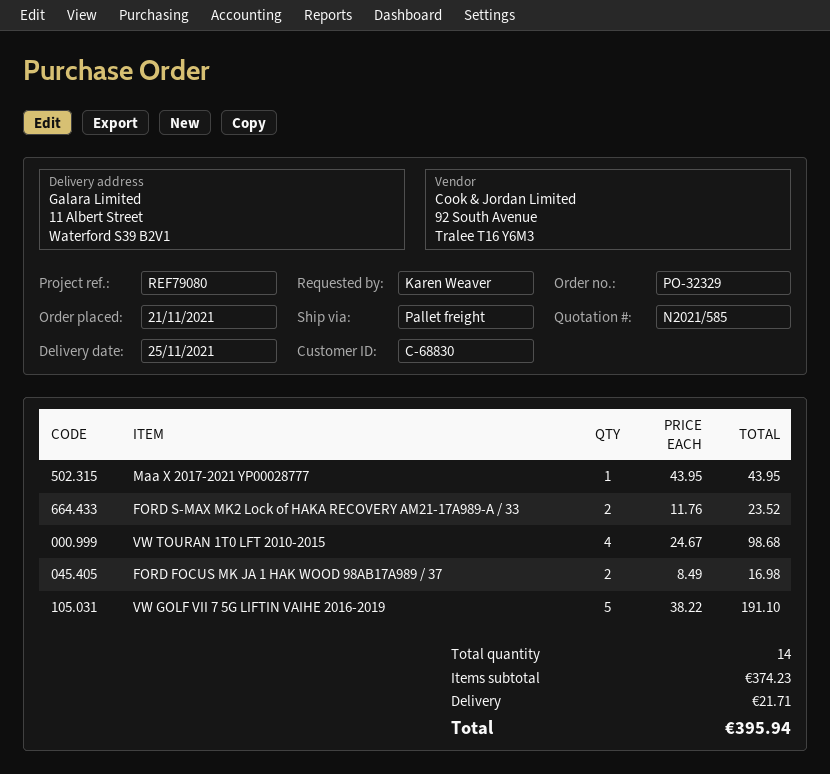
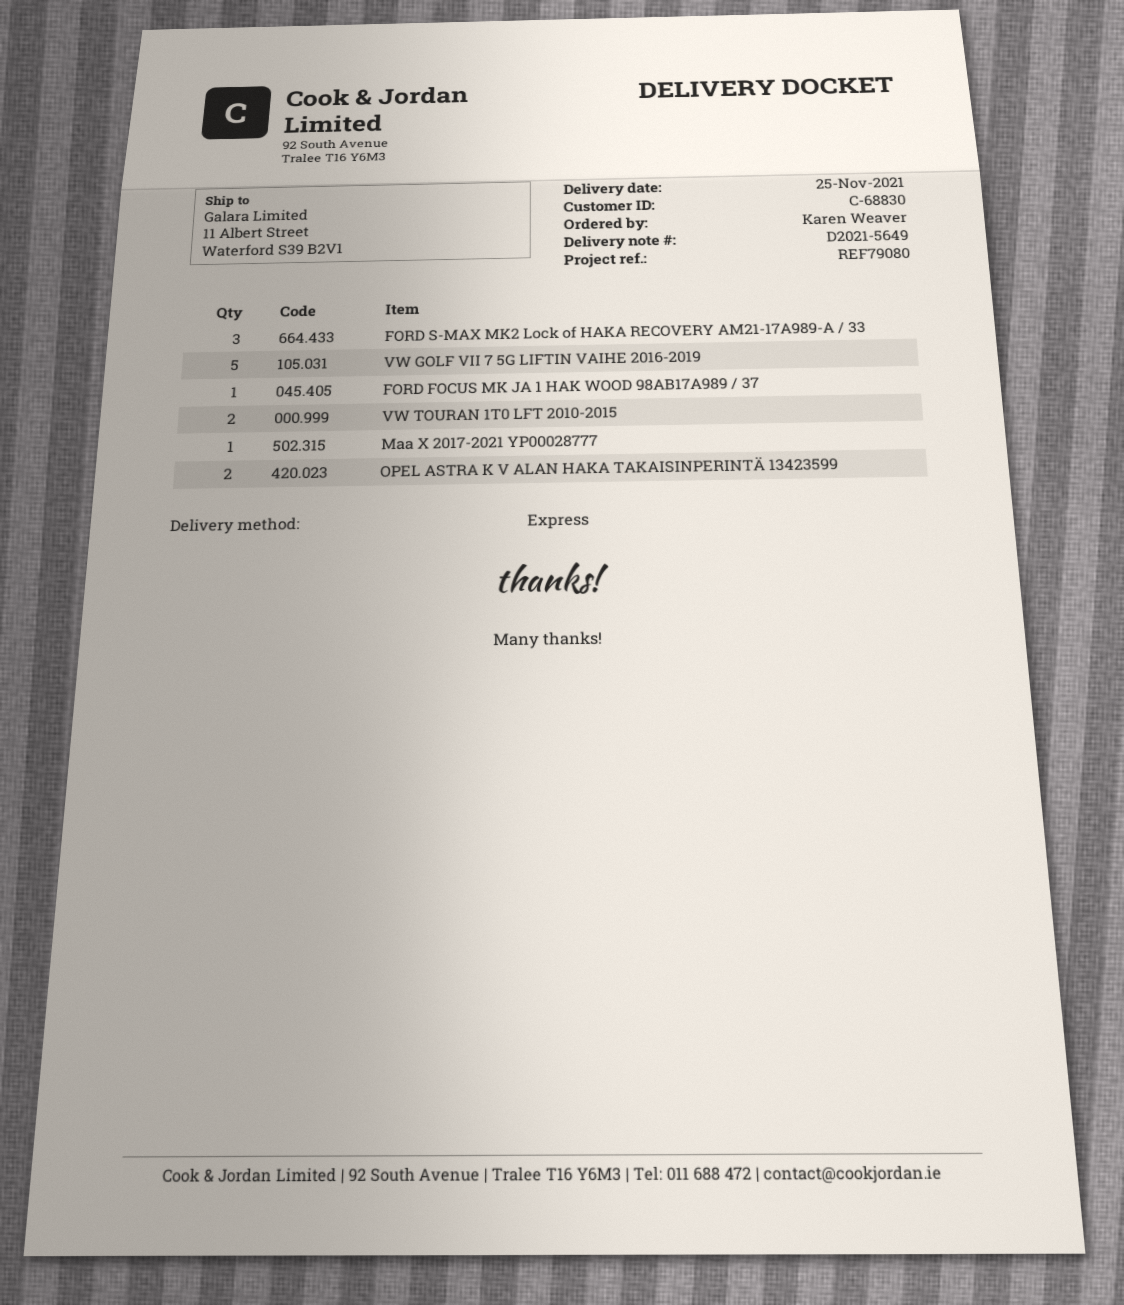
shipping method: pallet freight -> express
FORD S-MAX MK2 Lock of HAKA RECOVERY AM21-17A989-A / 33: 2 -> 3
VW TOURAN 1T0 LFT 2010-2015: 4 -> 2
FORD FOCUS MK JA 1 HAK WOOD 98AB17A989 / 37: 2 -> 1
OPEL ASTRA K V ALAN HAKA TAKAISINPERINTÄ 13423599: none -> 2

